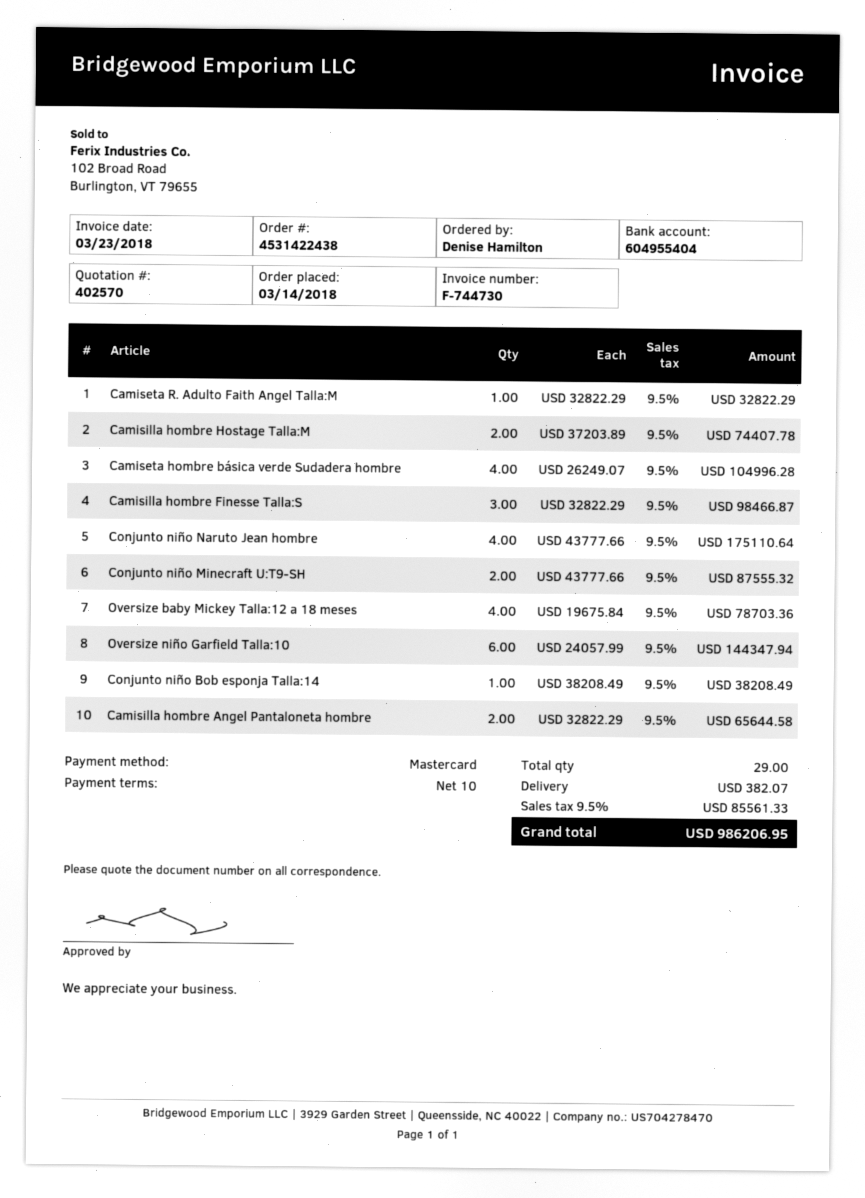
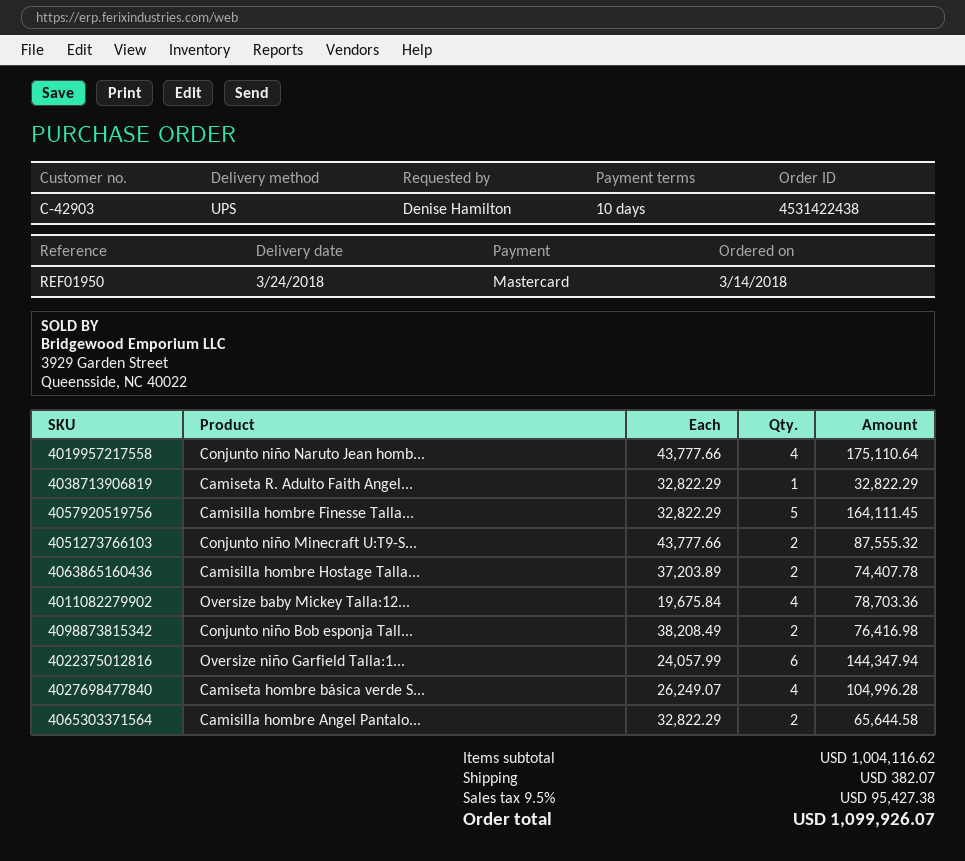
Camisilla hombre Finesse Talla:S: 3 x 32822.29 = 98466.87 -> 5 x 32822.29 = 164111.45
Conjunto niño Bob esponja Talla:14: 1 x 38208.49 = 38208.49 -> 2 x 38208.49 = 76416.98
tax: 9.5% = 85561.33 -> 9.5% = 95427.38
total: 986206.95 -> 1099926.07

